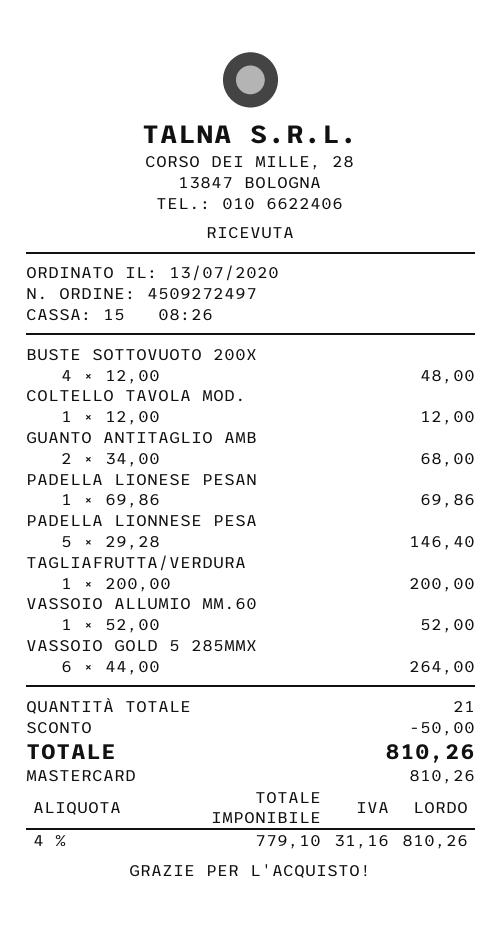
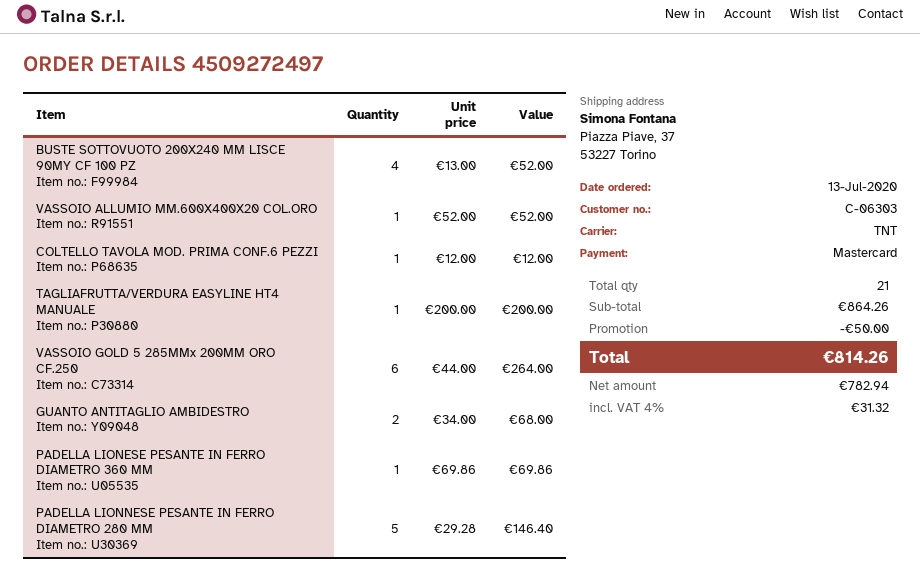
BUSTE SOTTOVUOTO 200X: 4 x 12.00 = 48.00 -> 4 x 13.00 = 52.00
net: 779.10 -> 782.94
tax: 4% = 31.16 -> 4% = 31.32
total: 810.26 -> 814.26

